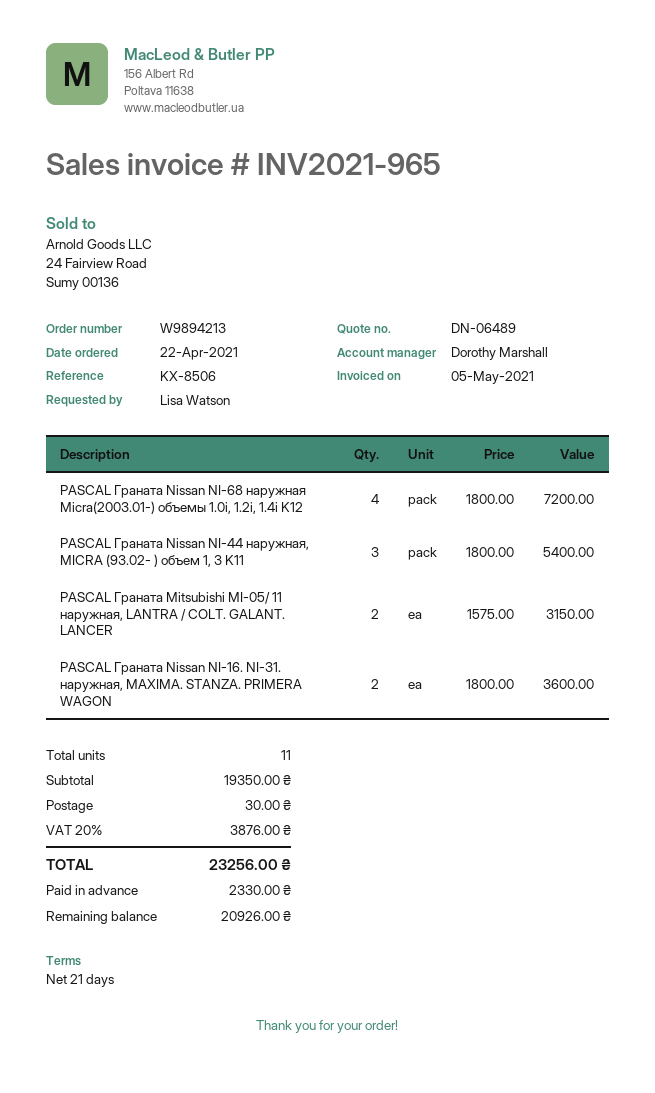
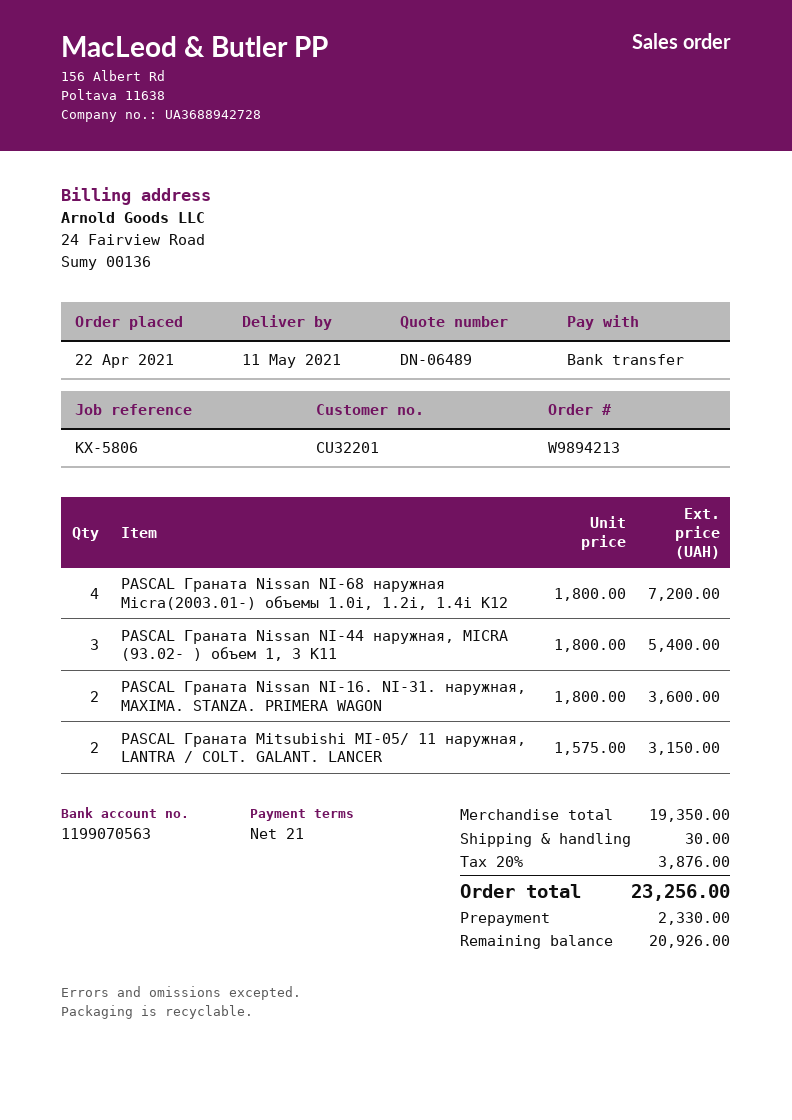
reference: KX-8506 -> KX-5806

